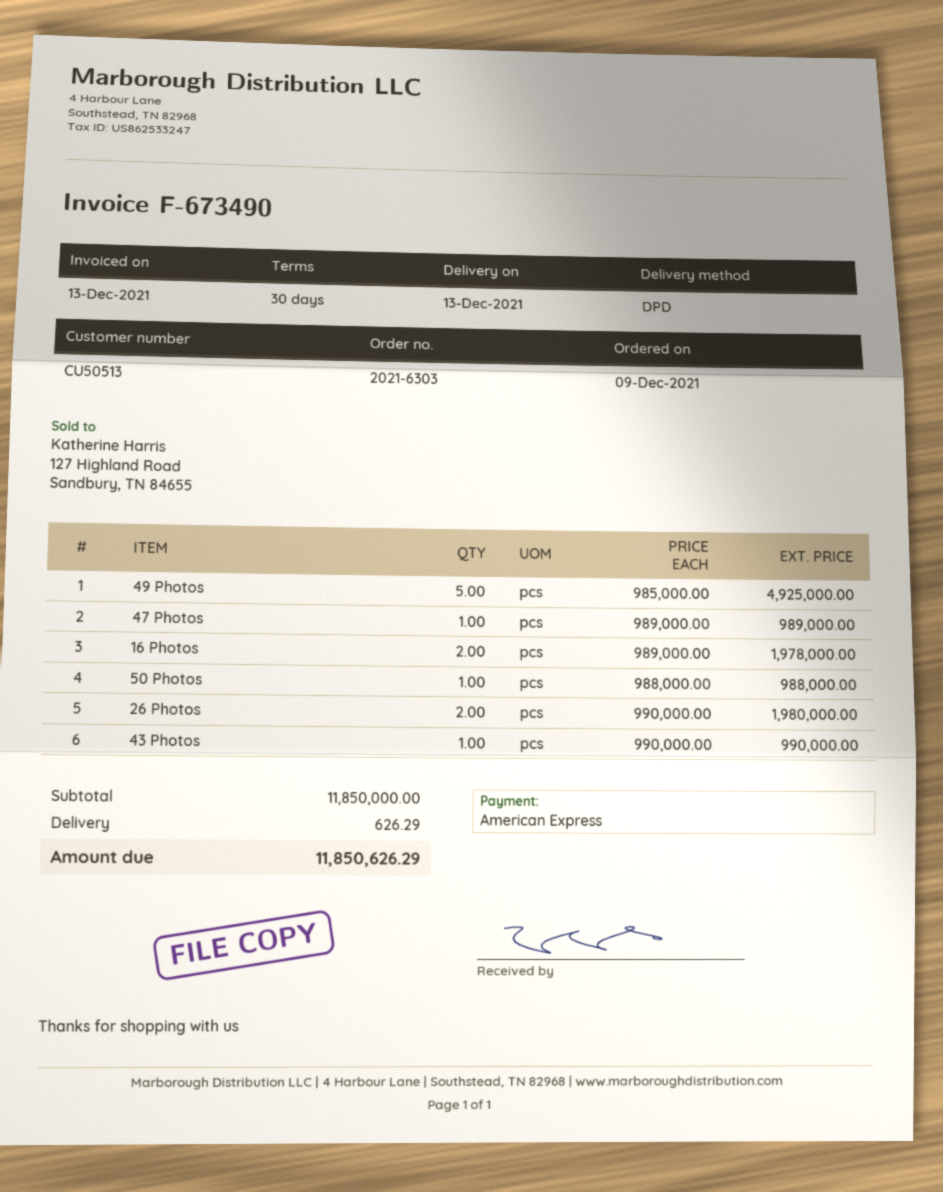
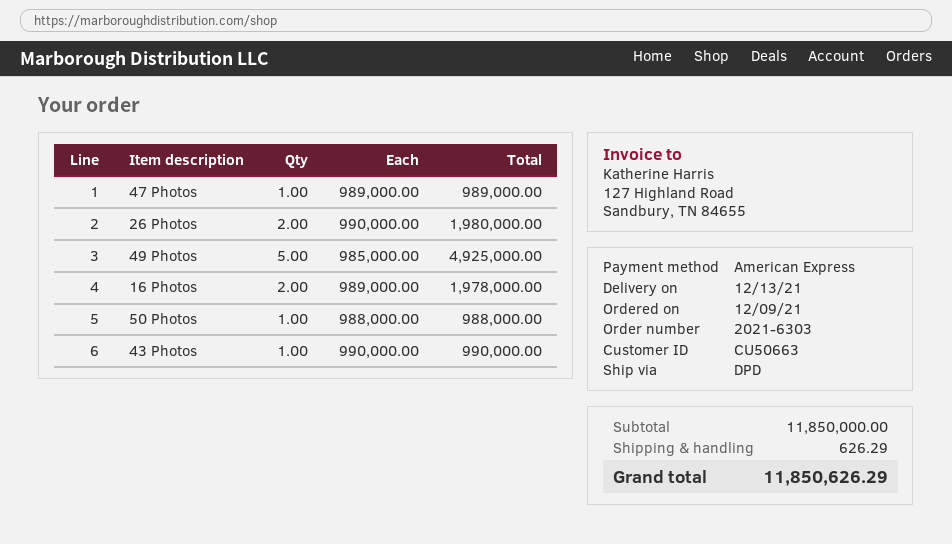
customer number: CU50513 -> CU50663

